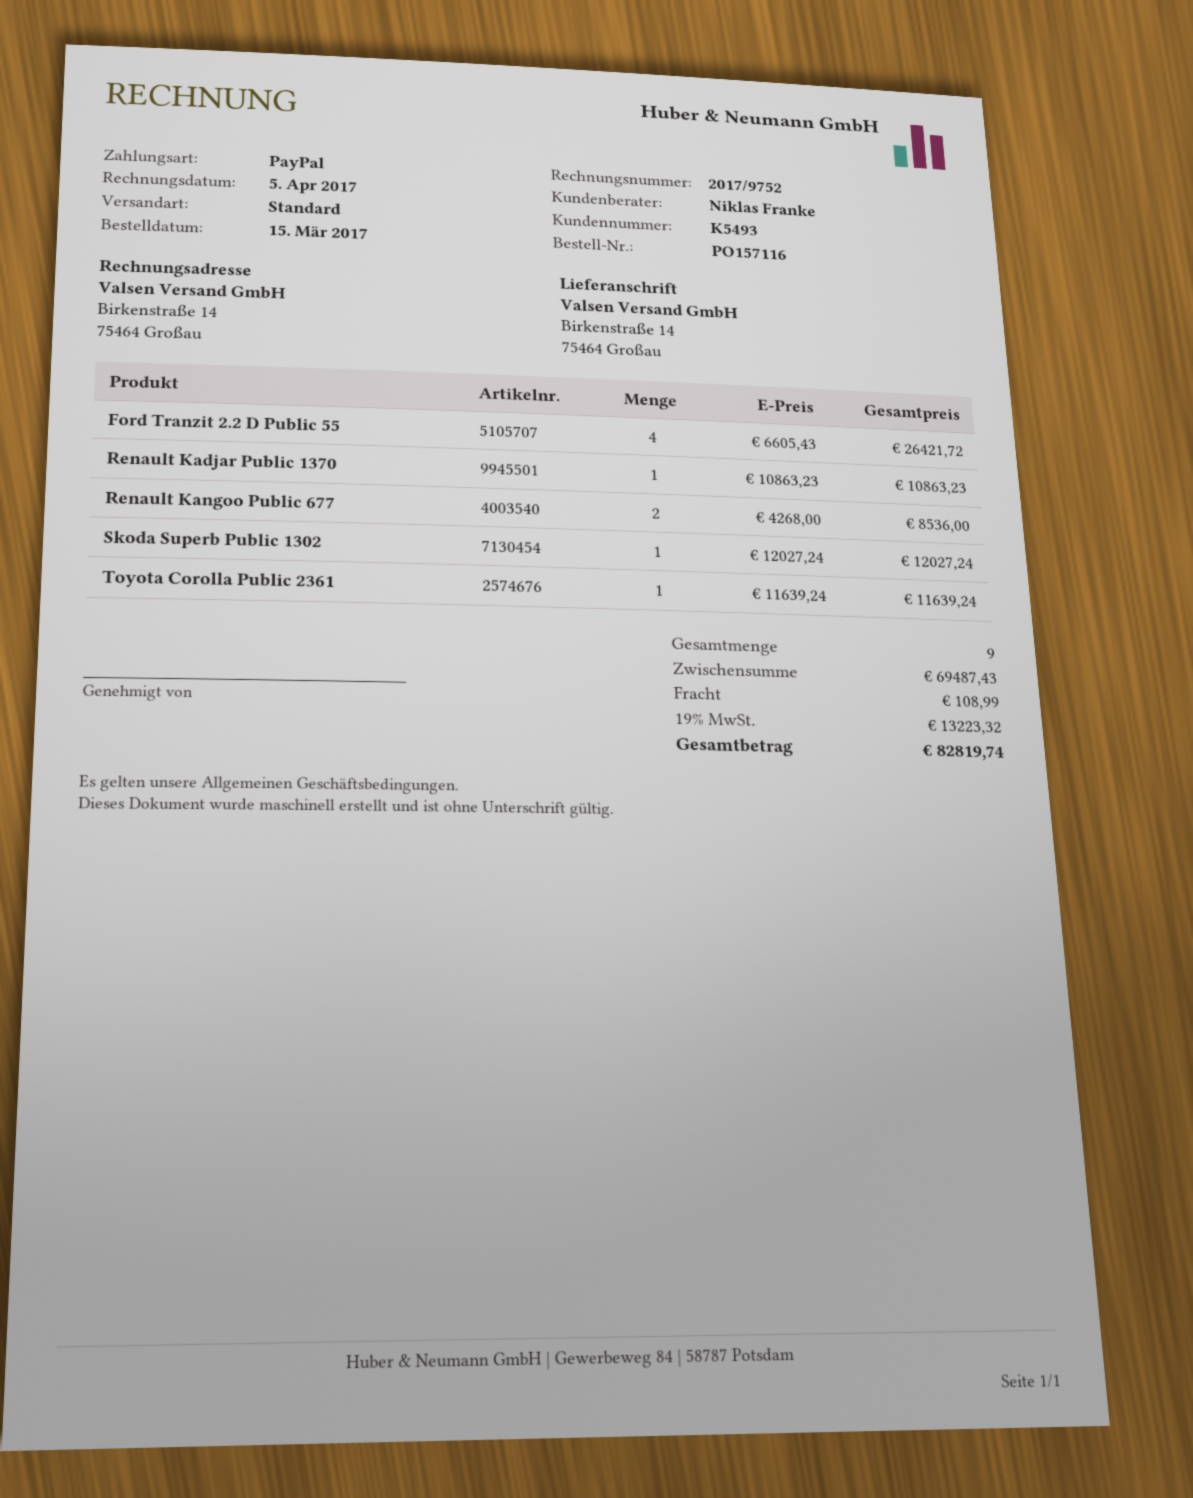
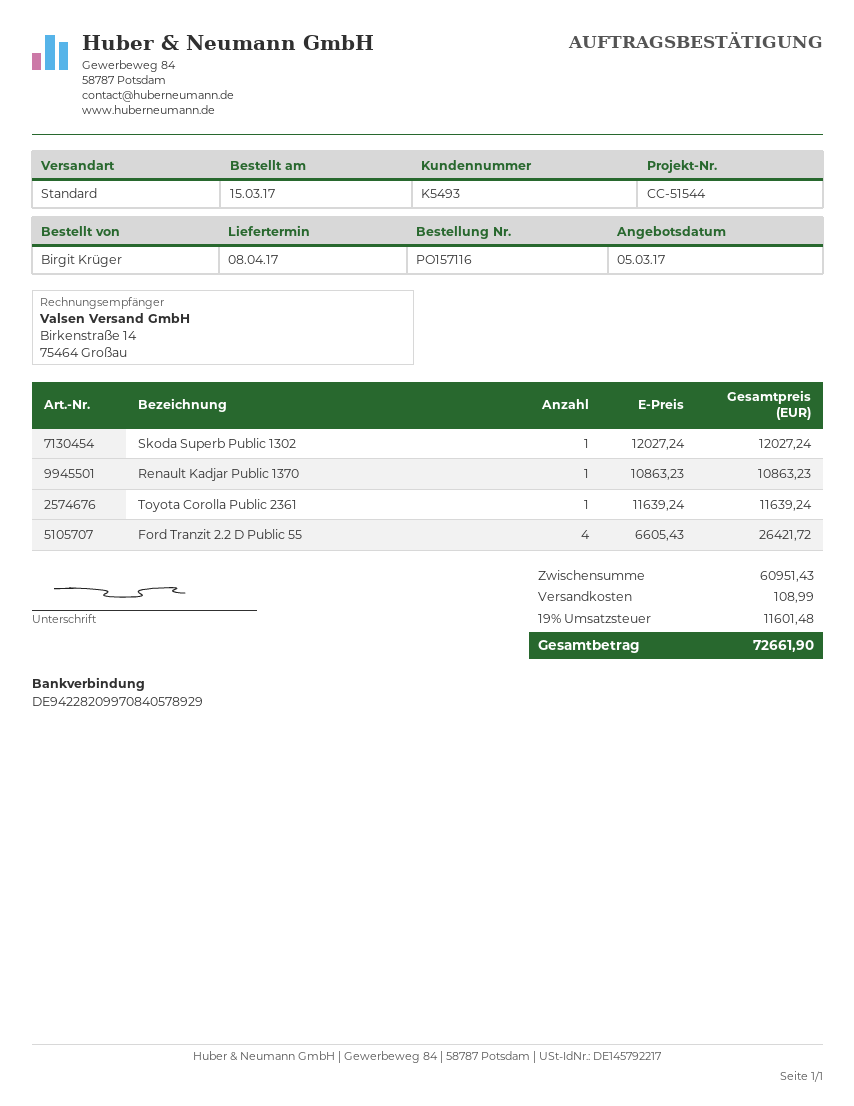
Renault Kangoo Public 677: 2 x 4268.00 = 8536.00 -> none
subtotal: 69487.43 -> 60951.43
tax: 19% = 13223.32 -> 19% = 11601.48
total: 82819.74 -> 72661.90

